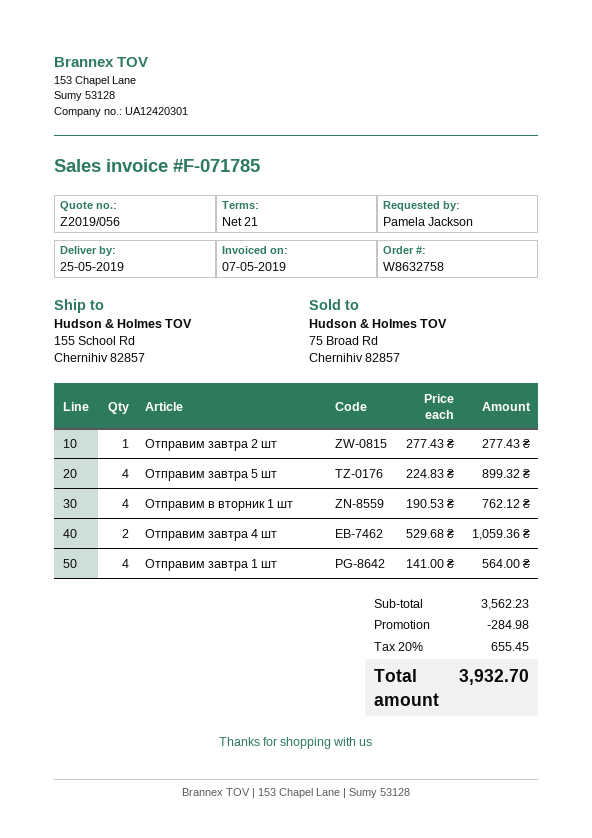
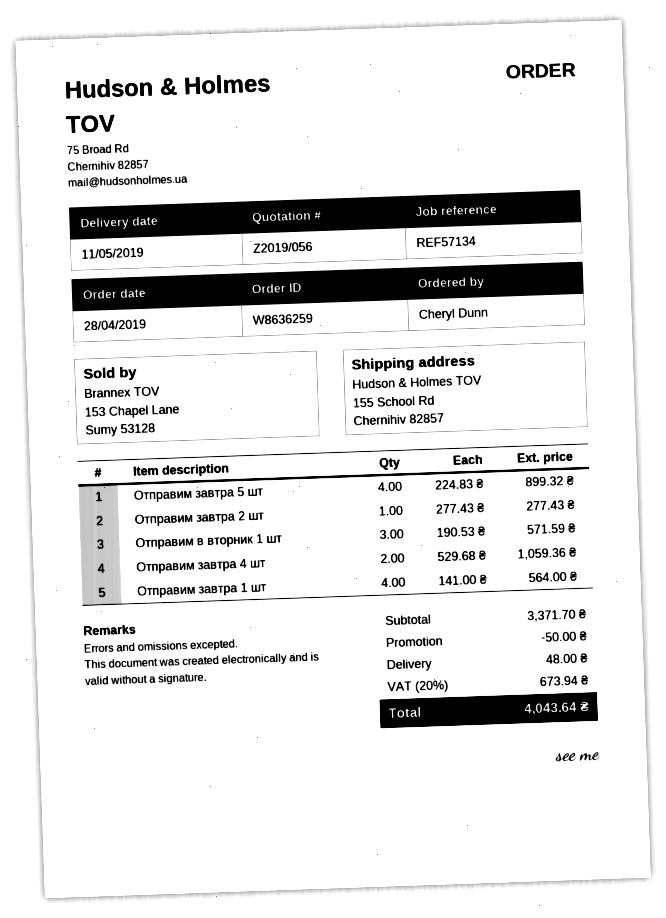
order number: W8632758 -> W8636259
delivery date: 2019-05-25 -> 2019-05-11
ordered by: Pamela Jackson -> Cheryl Dunn
Отправим в вторник 1 шт: 4 x 190.53 = 762.12 -> 3 x 190.53 = 571.59
subtotal: 3562.23 -> 3371.70
discount: 284.98 -> 50.00
shipping: none -> 48.00
tax: 20% = 655.45 -> 20% = 673.94
total: 3932.70 -> 4043.64

